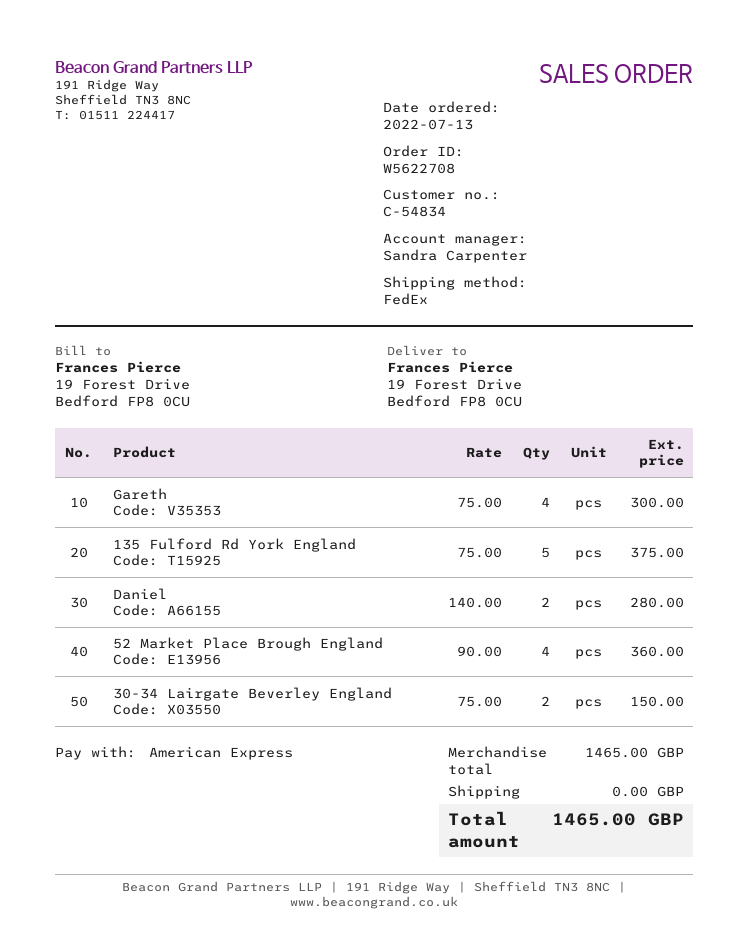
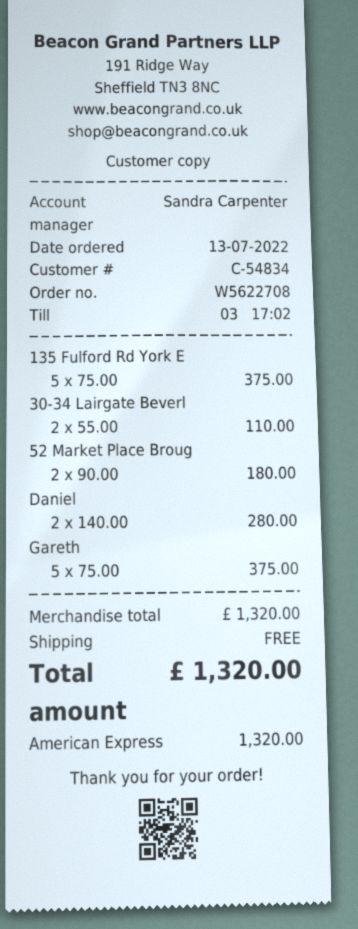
Gareth: 4 x 75.00 = 300.00 -> 5 x 75.00 = 375.00
52 Market Place Brough England: 4 x 90.00 = 360.00 -> 2 x 90.00 = 180.00
30-34 Lairgate Beverley England: 2 x 75.00 = 150.00 -> 2 x 55.00 = 110.00
subtotal: 1465.00 -> 1320.00
total: 1465.00 -> 1320.00

